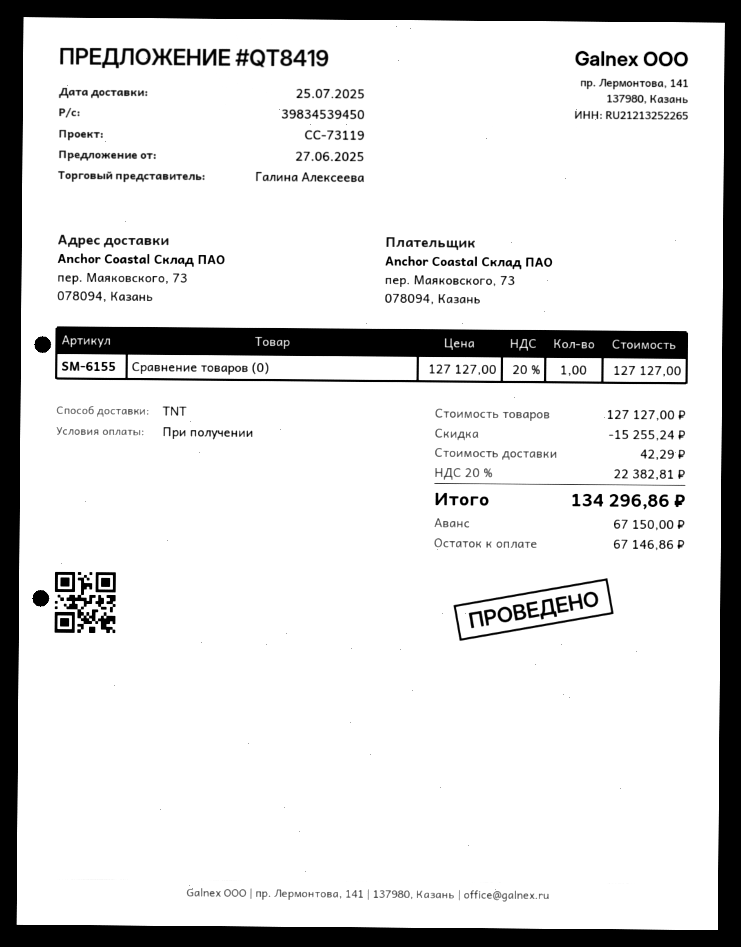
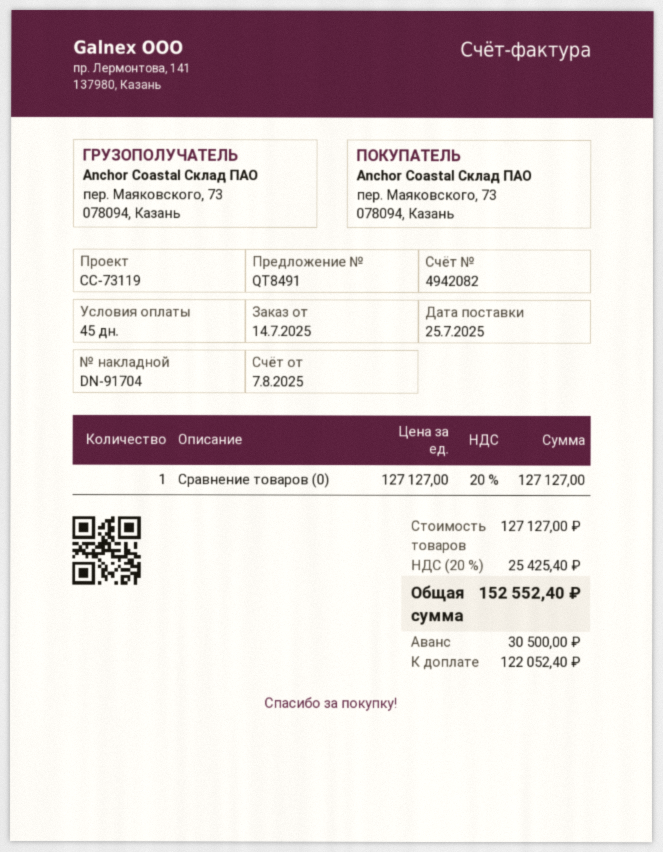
quote number: QT8419 -> QT8491
payment terms: on receipt -> 45 days
discount: 15255.24 -> none
shipping: 42.29 -> none
tax: 20% = 22382.81 -> 20% = 25425.40
total: 134296.86 -> 152552.40
deposit: 67150.00 -> 30500.00
balance: 67146.86 -> 122052.40

